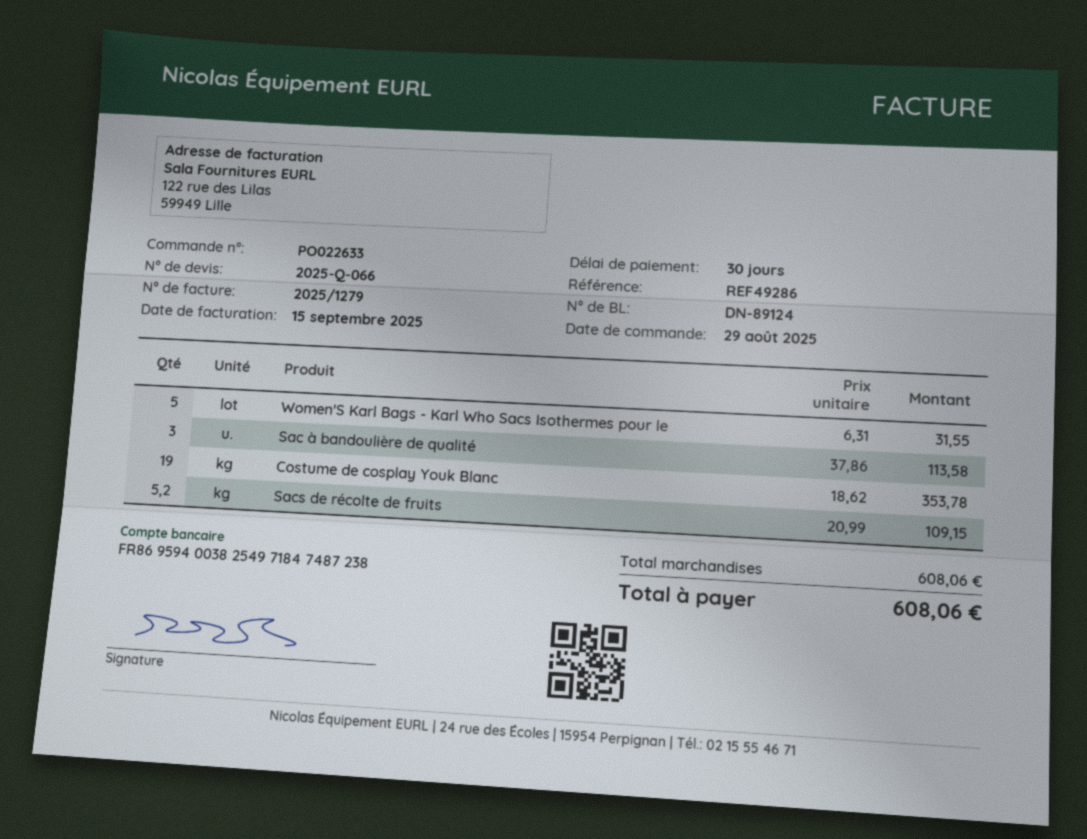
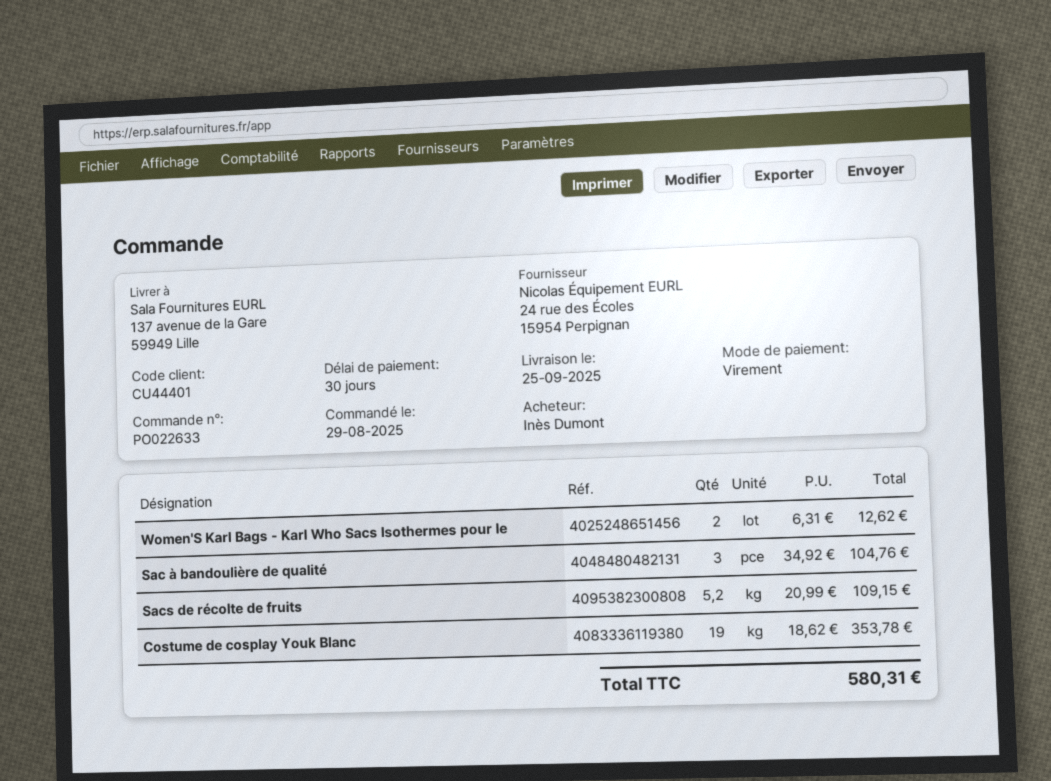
Women'S Karl Bags - Karl Who Sacs Isothermes pour le: 5 x 6.31 = 31.55 -> 2 x 6.31 = 12.62
Sac à bandoulière de qualité: 3 x 37.86 = 113.58 -> 3 x 34.92 = 104.76
total: 608.06 -> 580.31

